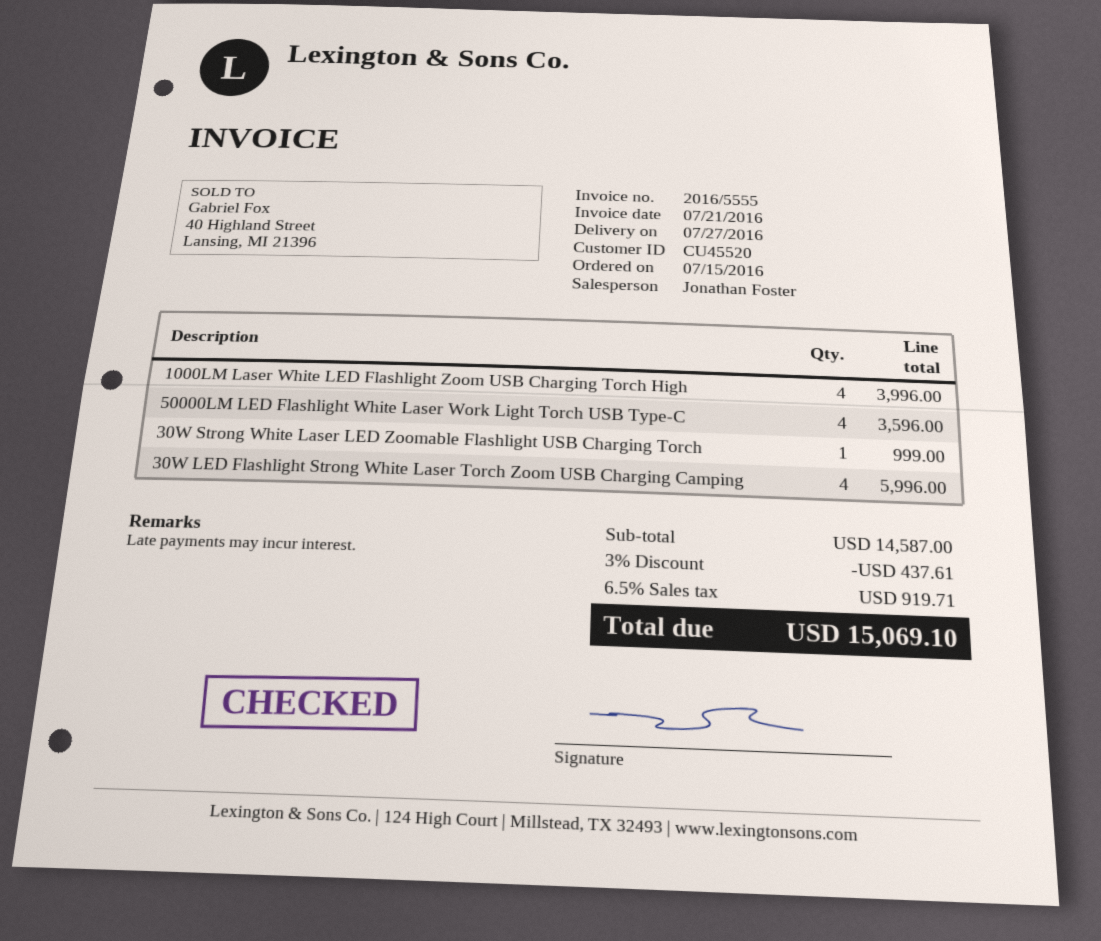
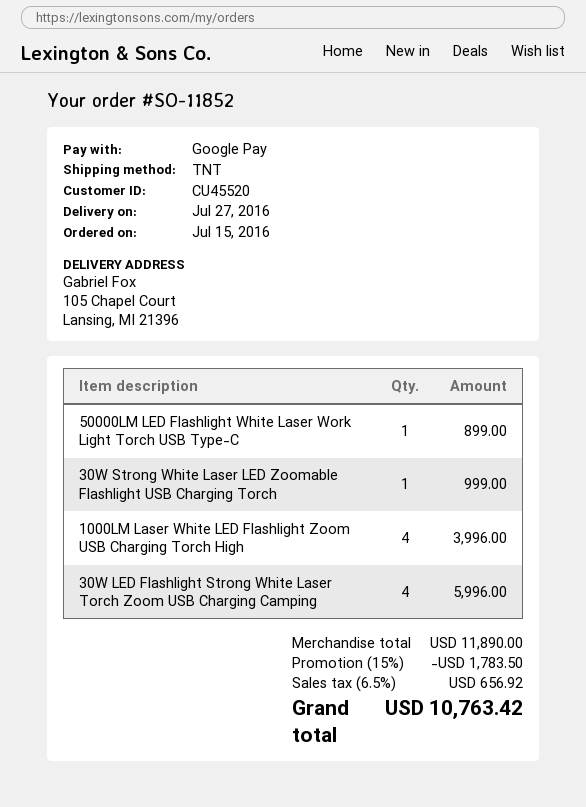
50000LM LED Flashlight White Laser Work Light Torch USB Type-C: 4 for 3596.00 -> 1 for 899.00
subtotal: 14587.00 -> 11890.00
discount: 3% = 437.61 -> 15% = 1783.50
tax: 6.5% = 919.71 -> 6.5% = 656.92
total: 15069.10 -> 10763.42

